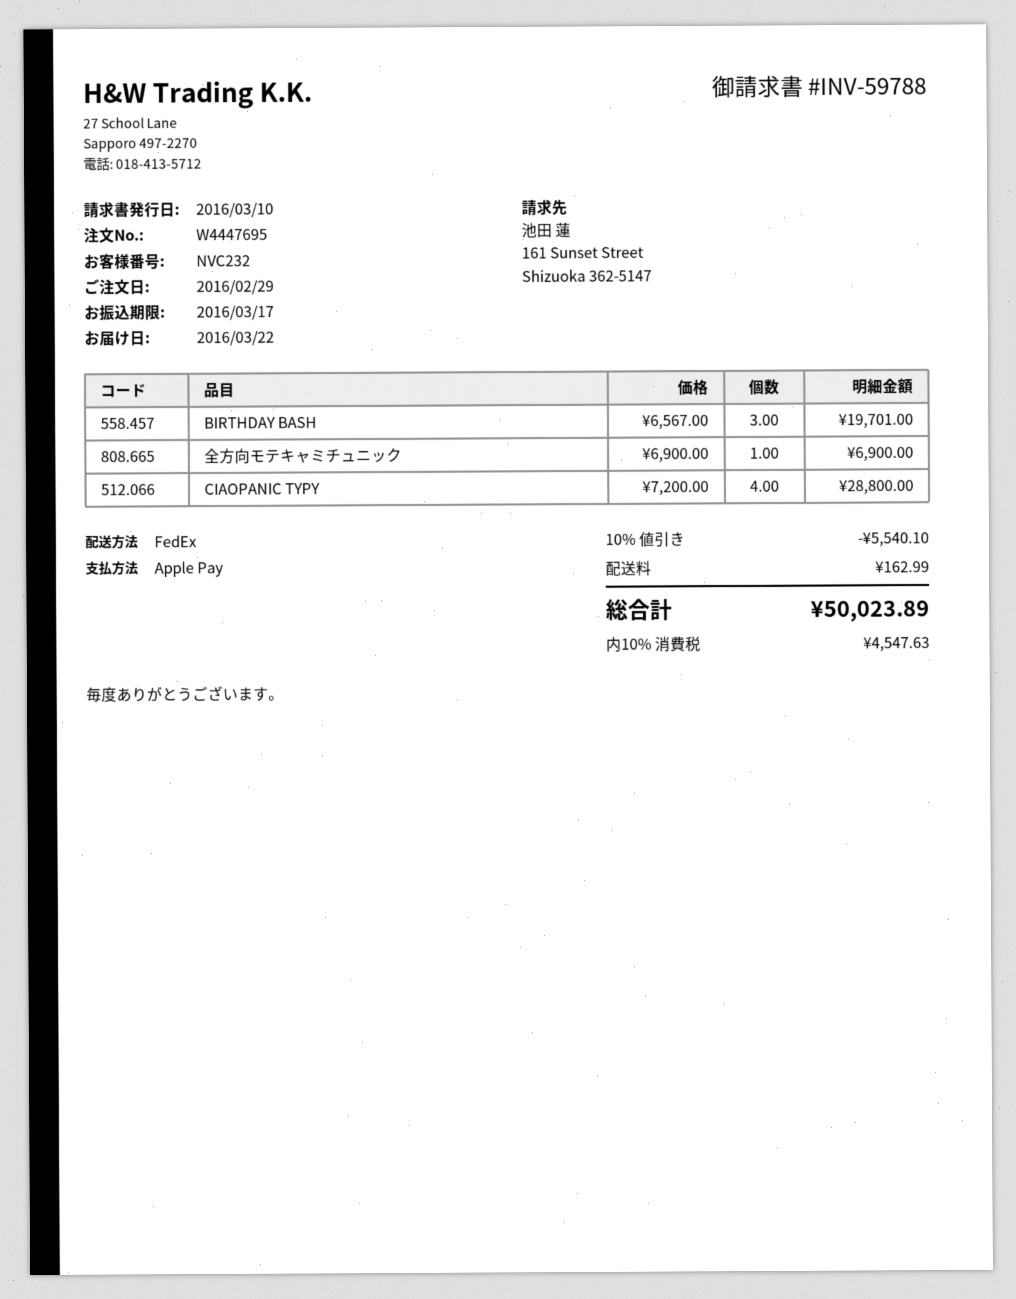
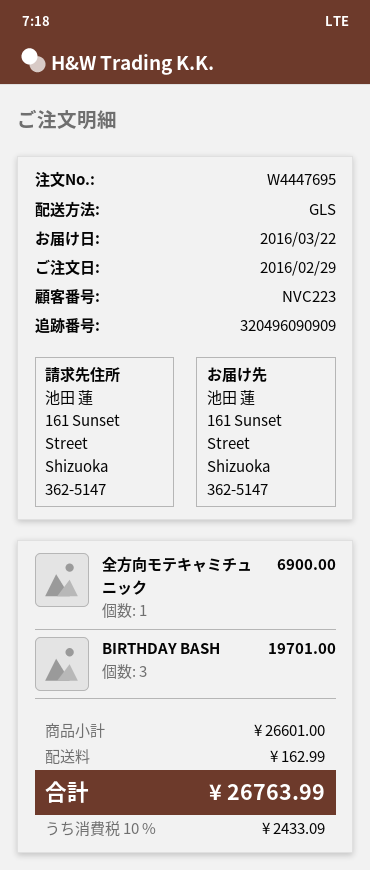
customer number: NVC232 -> NVC223
shipping method: FedEx -> GLS
CIAOPANIC TYPY: 4 for 28800.00 -> none
discount: 10% = 5540.10 -> none
tax: 10% = 4547.63 -> 10% = 2433.09
total: 50023.89 -> 26763.99

